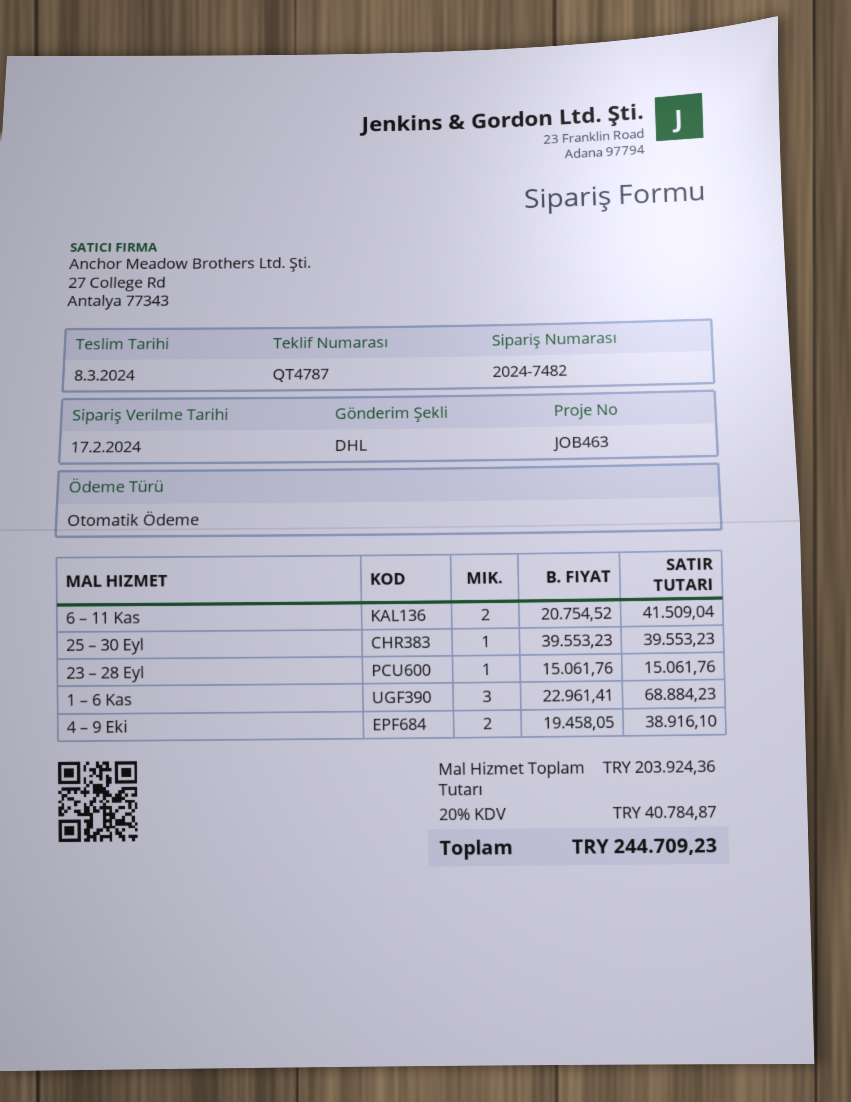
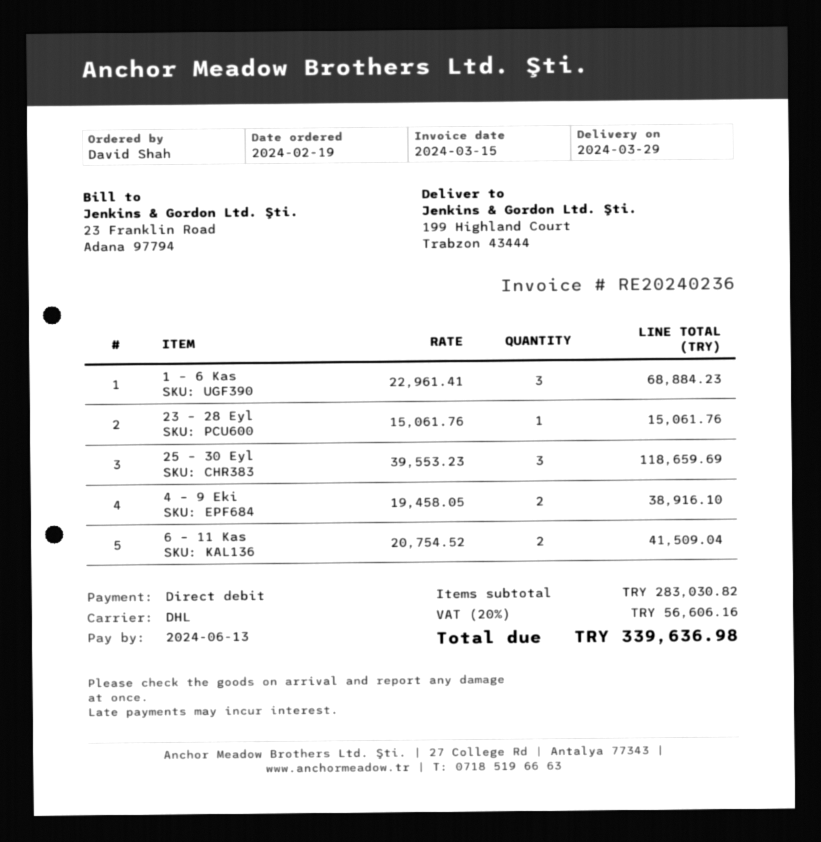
order date: 2024-02-17 -> 2024-02-19
delivery date: 2024-03-08 -> 2024-03-29
25 – 30 Eyl: 1 x 39553.23 = 39553.23 -> 3 x 39553.23 = 118659.69
subtotal: 203924.36 -> 283030.82
tax: 20% = 40784.87 -> 20% = 56606.16
total: 244709.23 -> 339636.98

